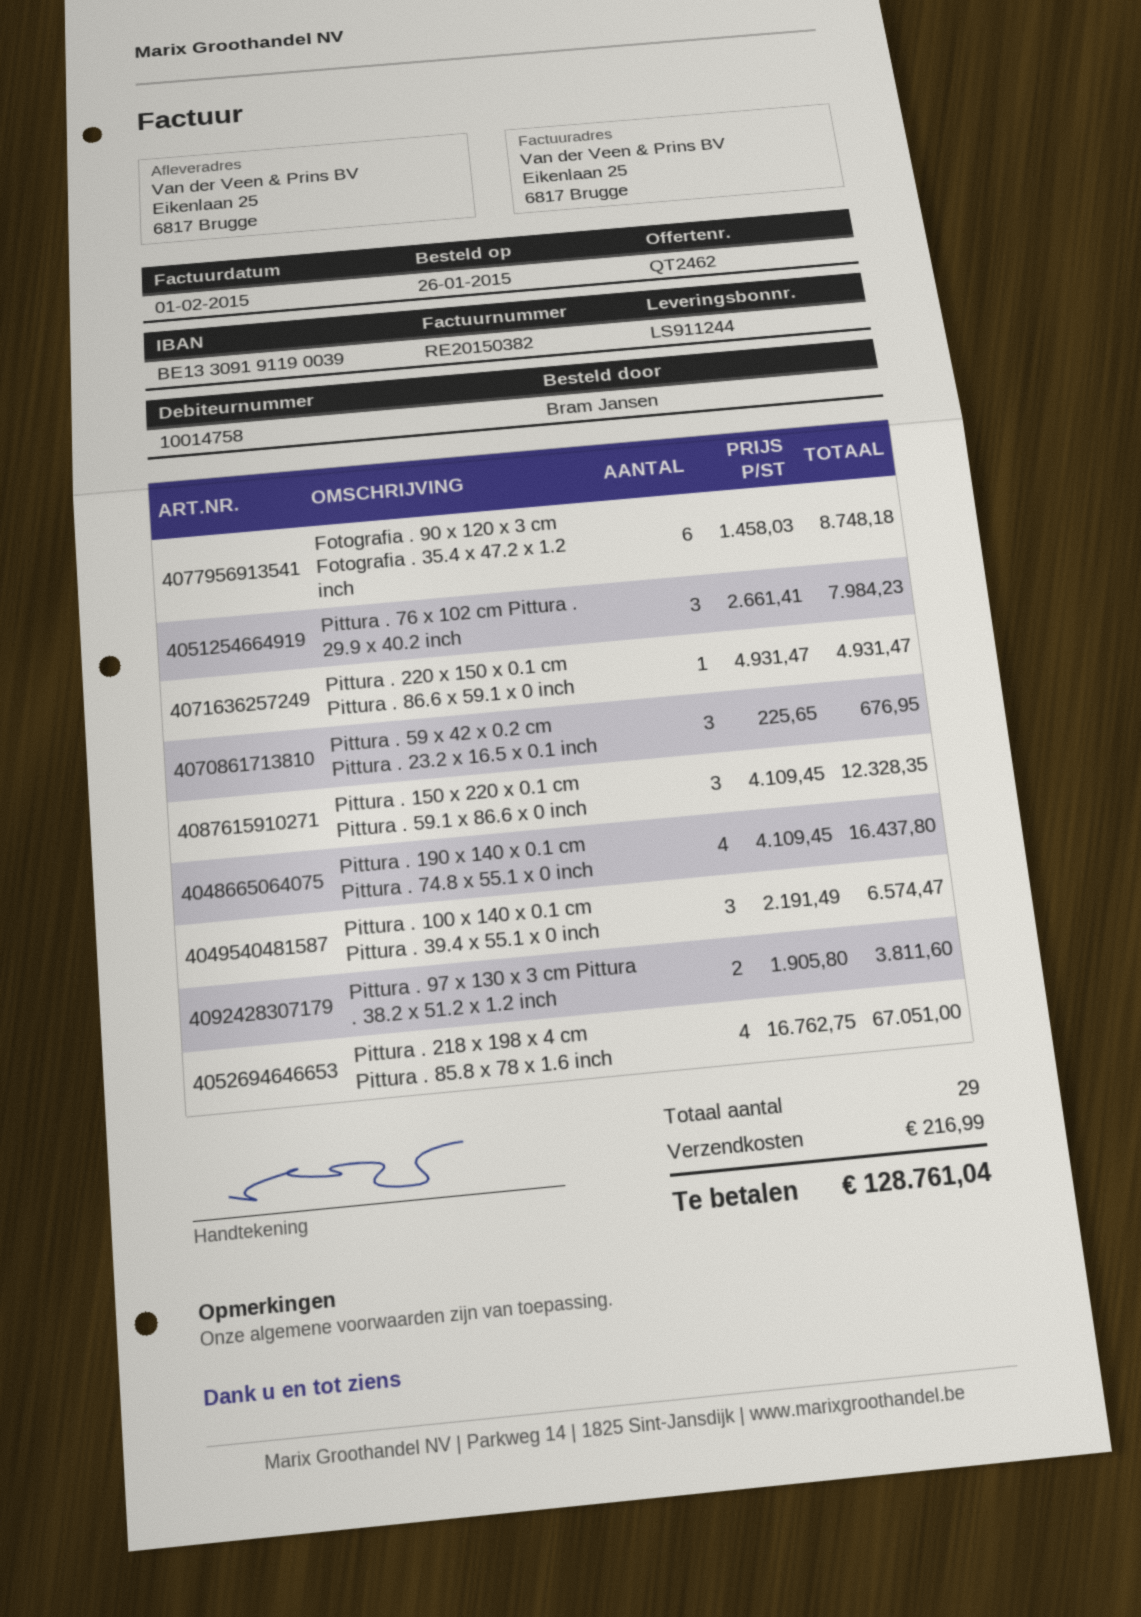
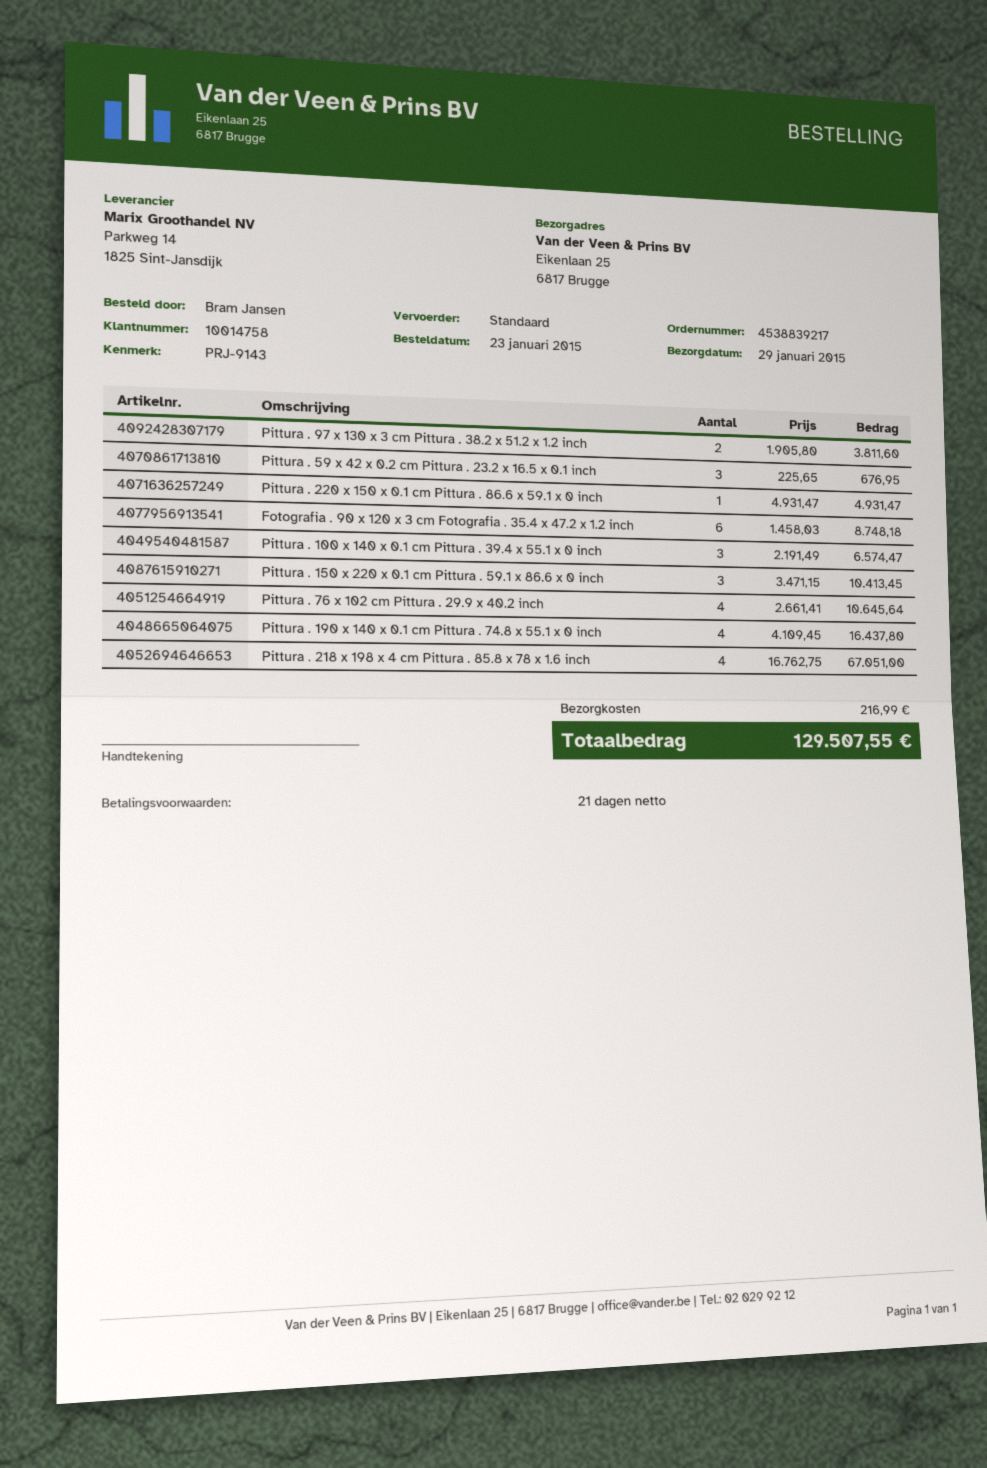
order date: 2015-01-26 -> 2015-01-23
Pittura . 76 x 102 cm Pittura . 29.9 x 40.2 inch: 3 x 2661.41 = 7984.23 -> 4 x 2661.41 = 10645.64
Pittura . 150 x 220 x 0.1 cm Pittura . 59.1 x 86.6 x 0 inch: 3 x 4109.45 = 12328.35 -> 3 x 3471.15 = 10413.45
total: 128761.04 -> 129507.55

